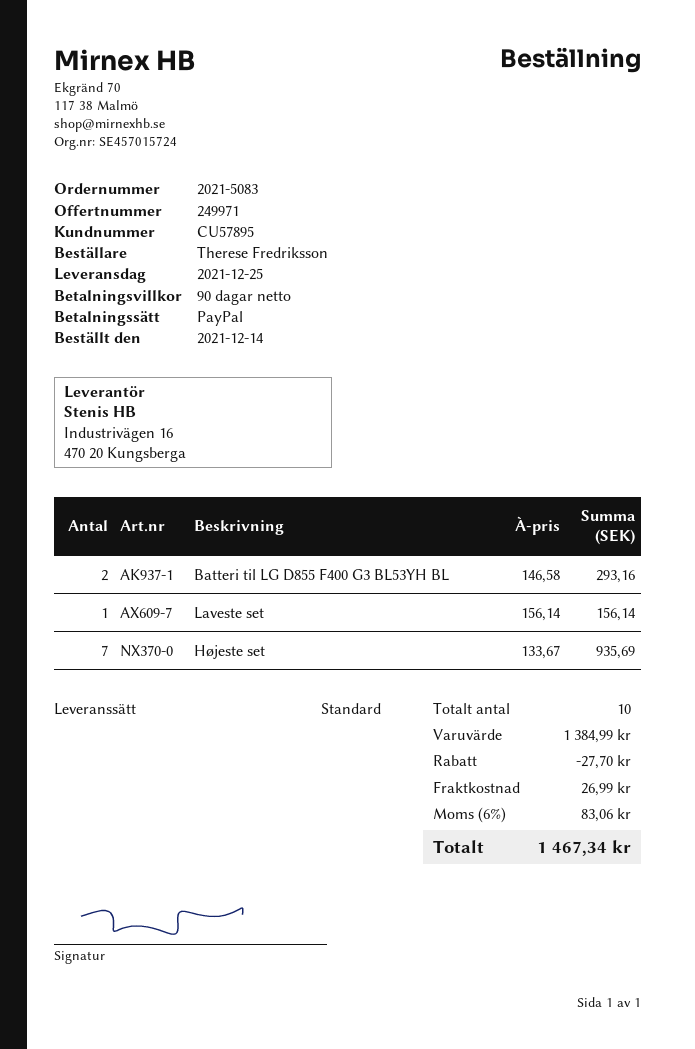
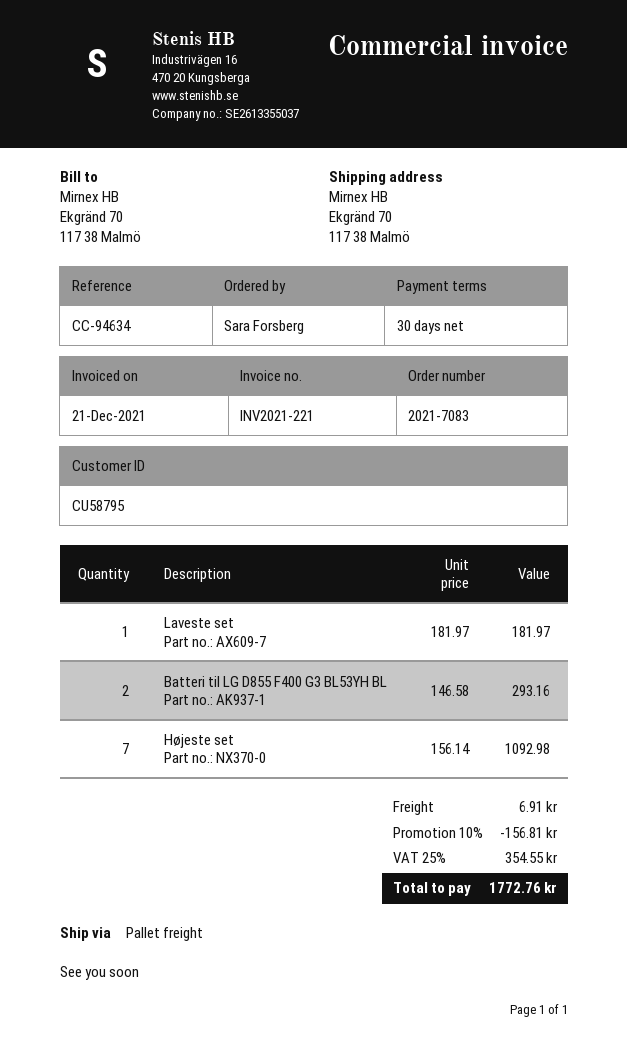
order number: 2021-5083 -> 2021-7083
payment terms: 90 days -> 30 days
customer number: CU57895 -> CU58795
ordered by: Therese Fredriksson -> Sara Forsberg
shipping method: standard -> pallet freight
Laveste set: 1 x 156.14 = 156.14 -> 1 x 181.97 = 181.97
Højeste set: 7 x 133.67 = 935.69 -> 7 x 156.14 = 1092.98
discount: 27.70 -> 156.81
shipping: 26.99 -> 6.91
tax: 6% = 83.06 -> 25% = 354.55
total: 1467.34 -> 1772.76

